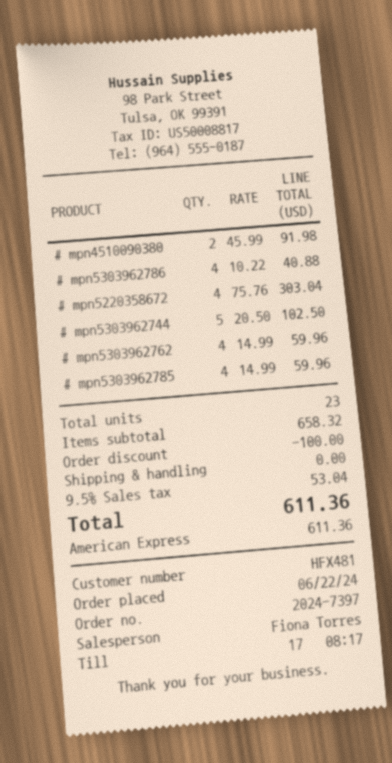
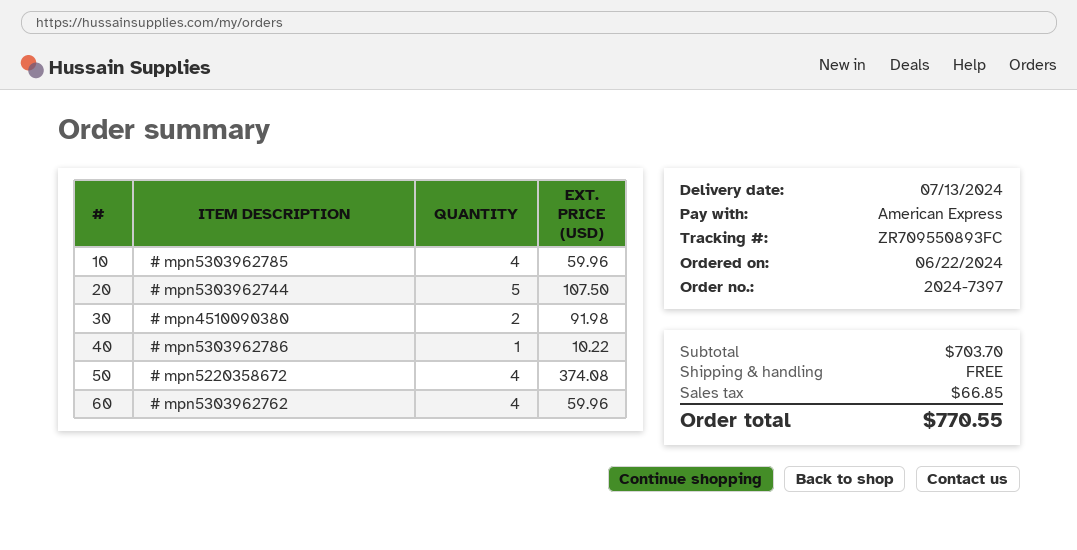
# mpn5303962786: 4 for 40.88 -> 1 for 10.22
# mpn5220358672: 4 for 303.04 -> 4 for 374.08
# mpn5303962744: 5 for 102.50 -> 5 for 107.50
subtotal: 658.32 -> 703.70
discount: 100.00 -> none
tax: 53.04 -> 66.85
total: 611.36 -> 770.55

